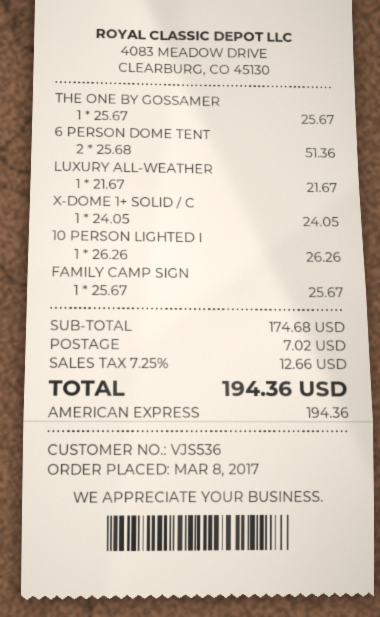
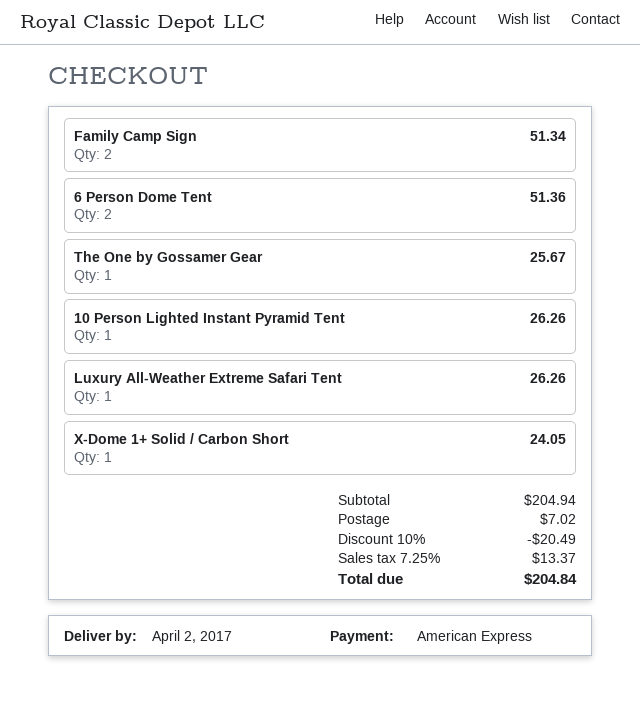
LUXURY ALL-WEATHER: 1 for 21.67 -> 1 for 26.26
FAMILY CAMP SIGN: 1 for 25.67 -> 2 for 51.34
subtotal: 174.68 -> 204.94
discount: none -> 10% = 20.49
tax: 7.25% = 12.66 -> 7.25% = 13.37
total: 194.36 -> 204.84

